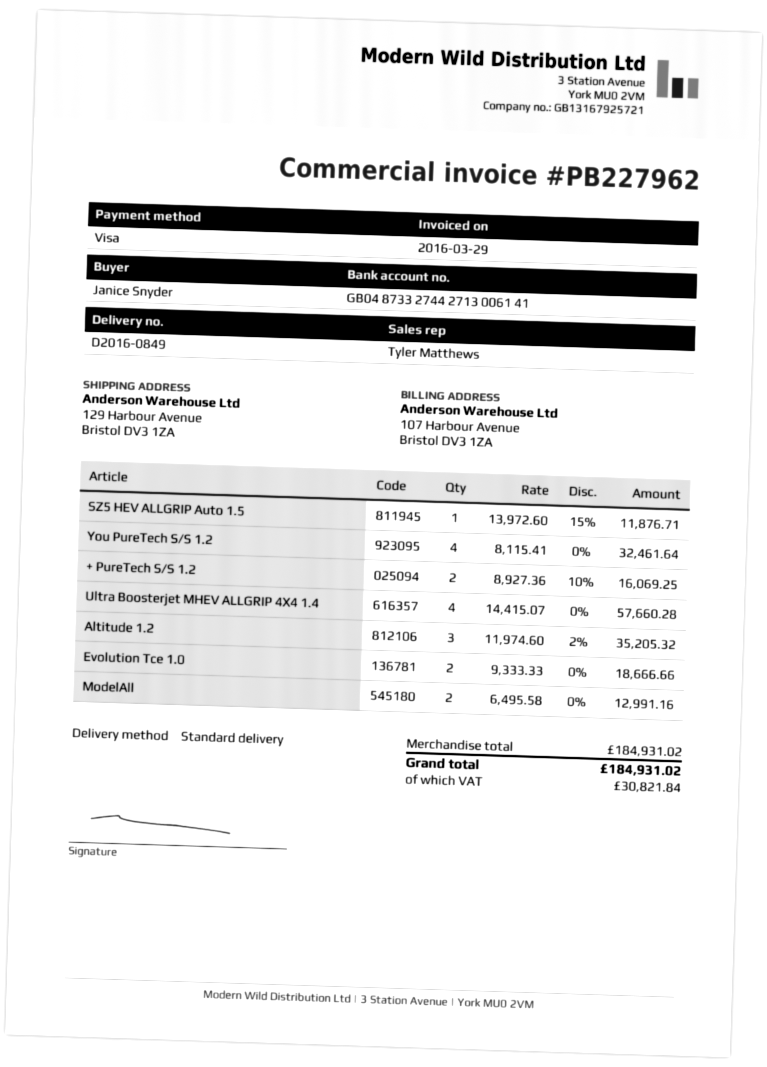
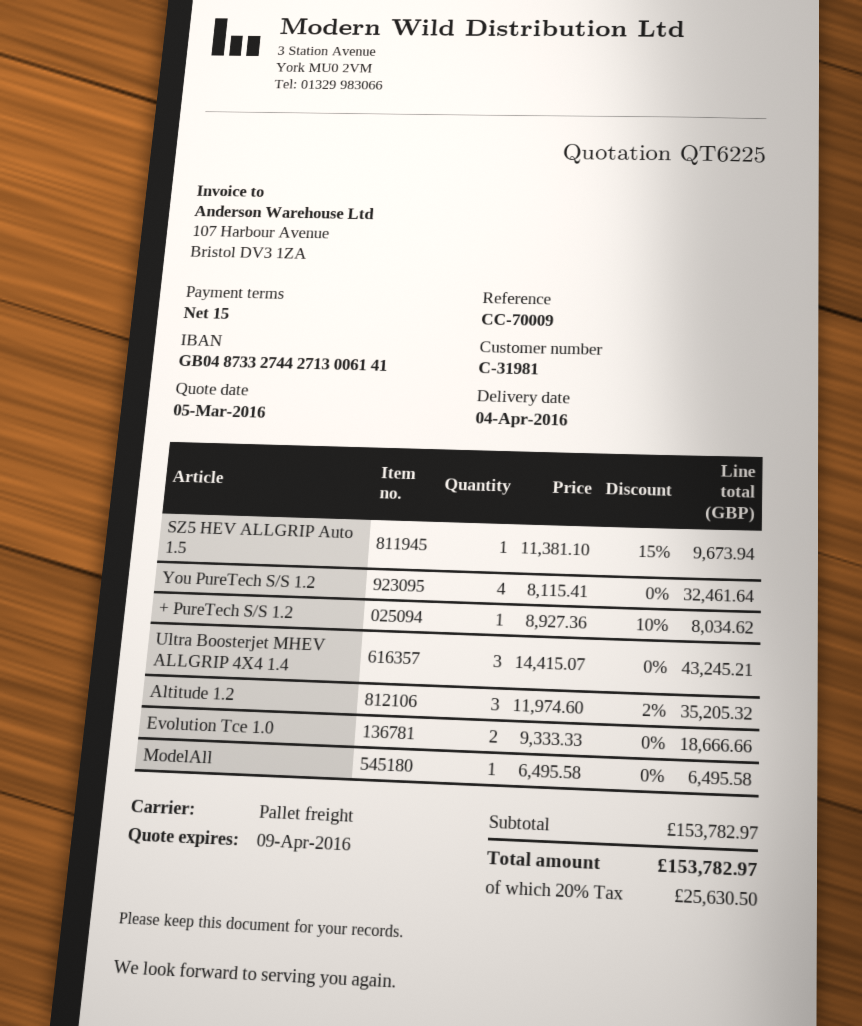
shipping method: standard -> pallet freight
SZ5 HEV ALLGRIP Auto 1.5: 1 x 13972.60 - 15% = 11876.71 -> 1 x 11381.10 - 15% = 9673.94
+ PureTech S/S 1.2: 2 x 8927.36 - 10% = 16069.25 -> 1 x 8927.36 - 10% = 8034.62
Ultra Boosterjet MHEV ALLGRIP 4X4 1.4: 4 x 14415.07 = 57660.28 -> 3 x 14415.07 = 43245.21
ModelAll: 2 x 6495.58 = 12991.16 -> 1 x 6495.58 = 6495.58
subtotal: 184931.02 -> 153782.97
tax: 30821.84 -> 25630.50
total: 184931.02 -> 153782.97

